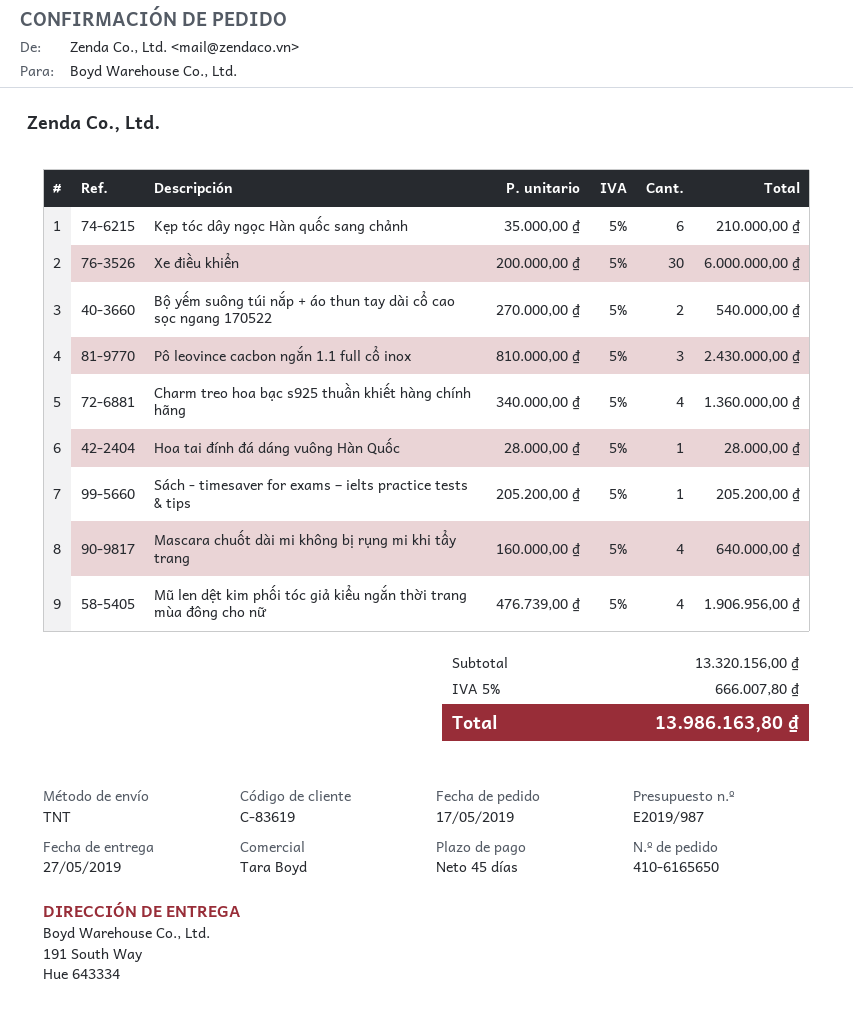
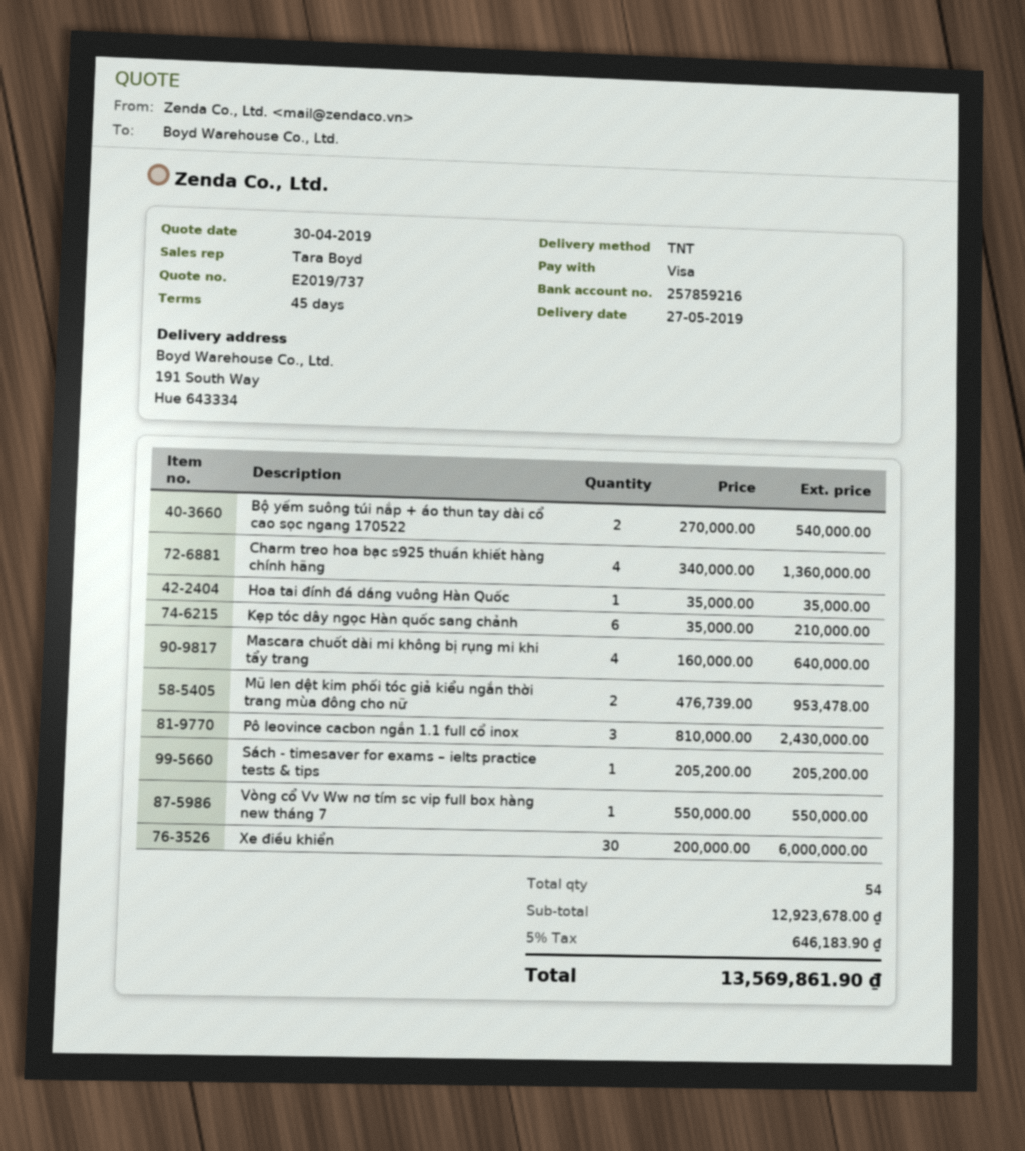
quote number: E2019/987 -> E2019/737
Hoa tai đính đá dáng vuông Hàn Quốc: 1 x 28000.00 = 28000.00 -> 1 x 35000.00 = 35000.00
Mũ len dệt kim phối tóc giả kiểu ngắn thời trang mùa đông cho nữ: 4 x 476739.00 = 1906956.00 -> 2 x 476739.00 = 953478.00
Vòng cổ Vv Ww nơ tím sc vip full box hàng new tháng 7: none -> 1 x 550000.00 = 550000.00
subtotal: 13320156.00 -> 12923678.00
tax: 5% = 666007.80 -> 5% = 646183.90
total: 13986163.80 -> 13569861.90

